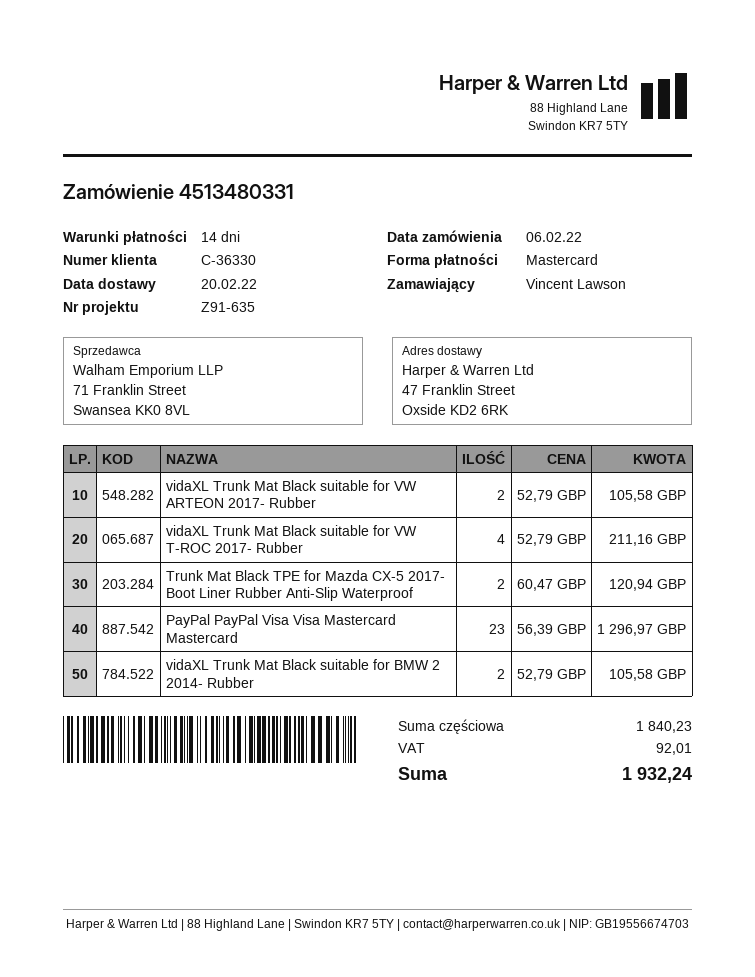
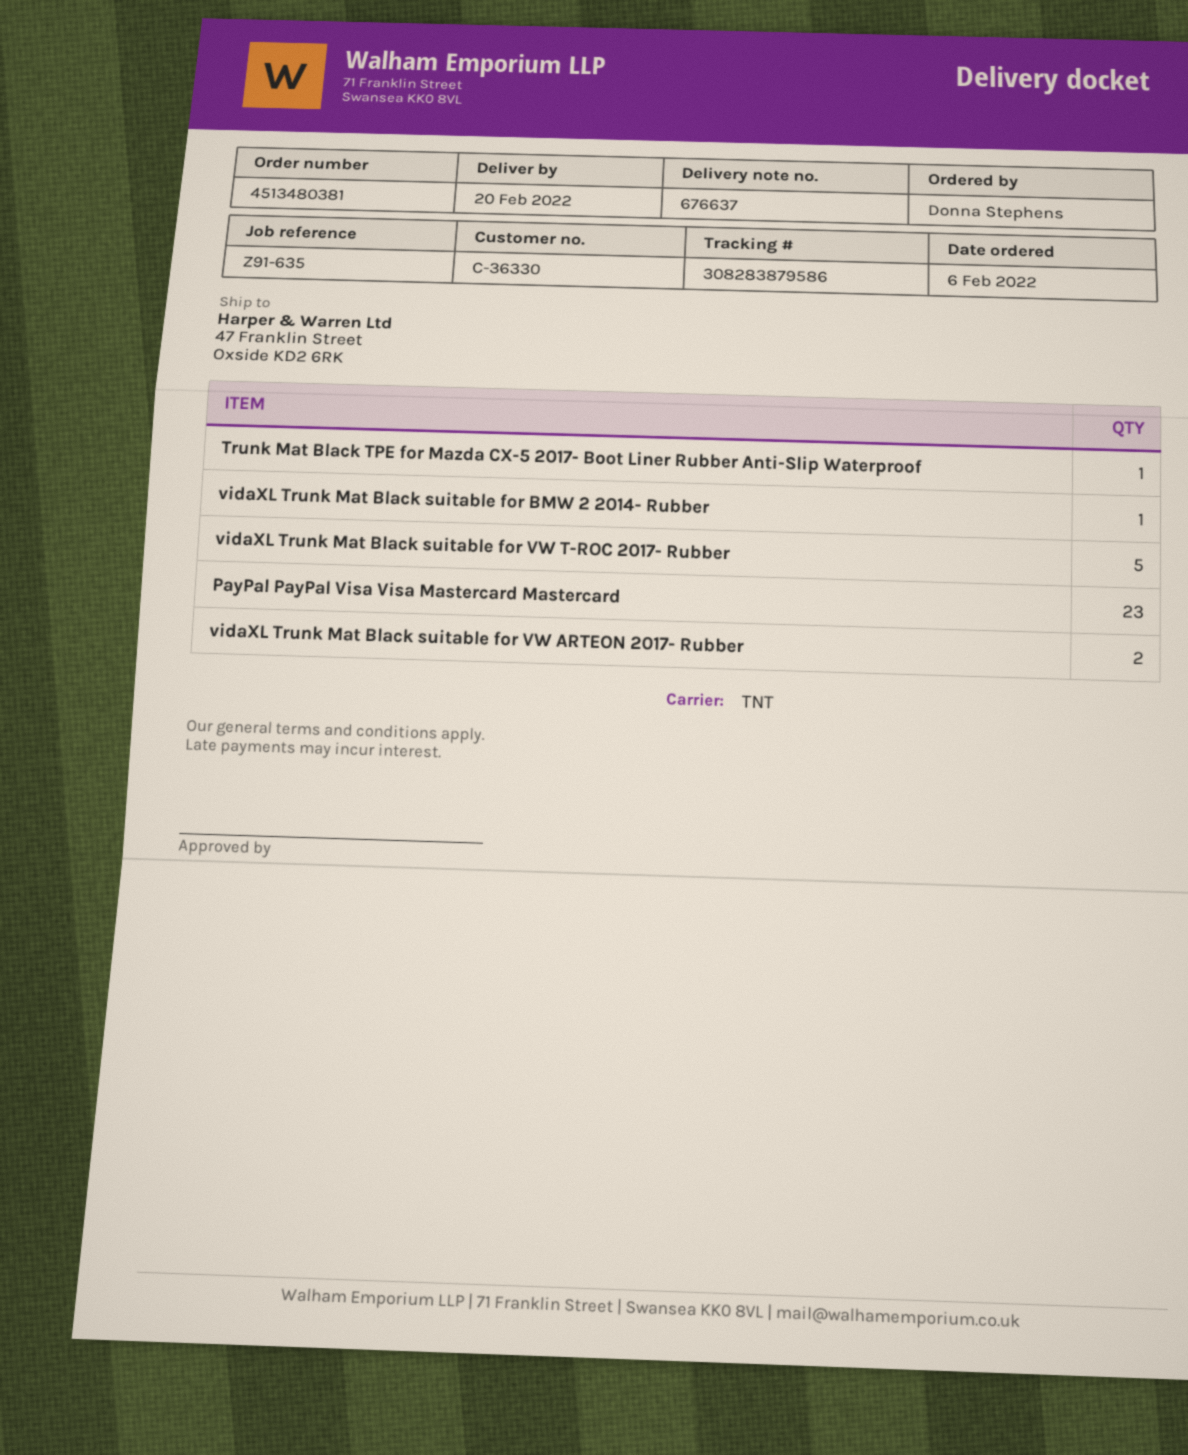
order number: 4513480331 -> 4513480381
ordered by: Vincent Lawson -> Donna Stephens
vidaXL Trunk Mat Black suitable for VW T-ROC 2017- Rubber: 4 -> 5
Trunk Mat Black TPE for Mazda CX-5 2017- Boot Liner Rubber Anti-Slip Waterproof: 2 -> 1
vidaXL Trunk Mat Black suitable for BMW 2 2014- Rubber: 2 -> 1

